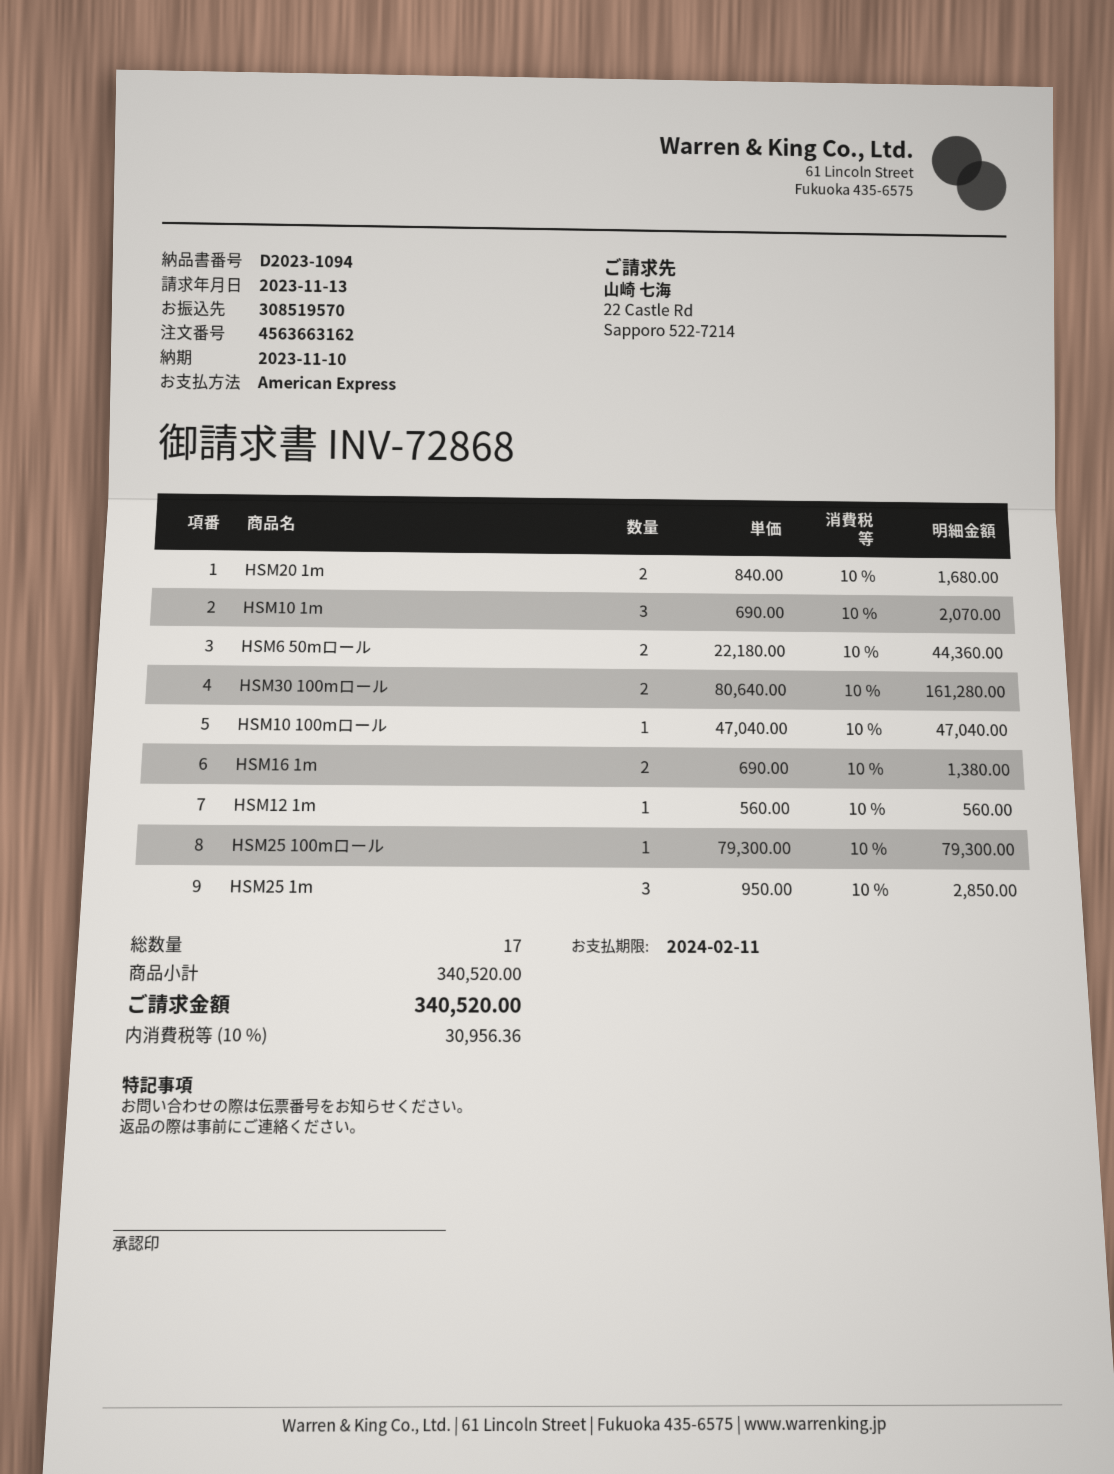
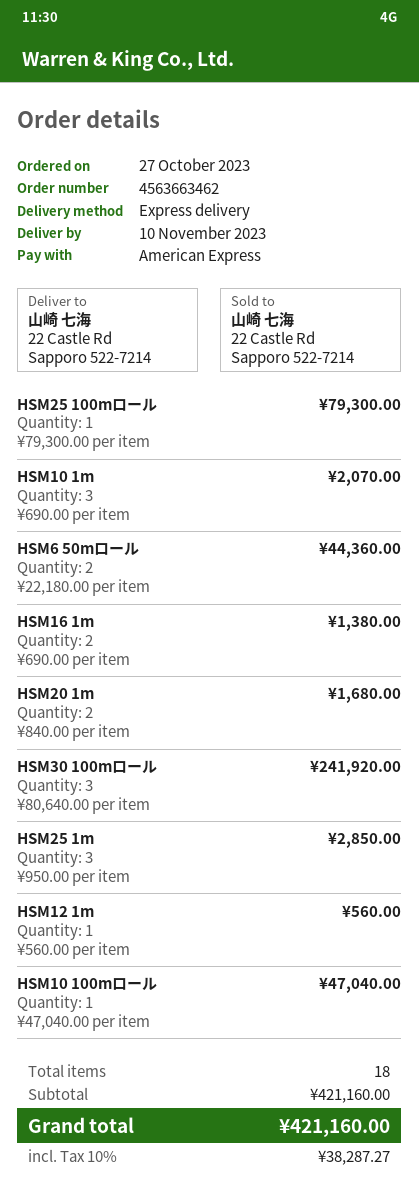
order number: 4563663162 -> 4563663462
HSM30 100mロール: 2 x 80640.00 = 161280.00 -> 3 x 80640.00 = 241920.00
total quantity: 17 -> 18
subtotal: 340520.00 -> 421160.00
tax: 10% = 30956.36 -> 10% = 38287.27
total: 340520.00 -> 421160.00

